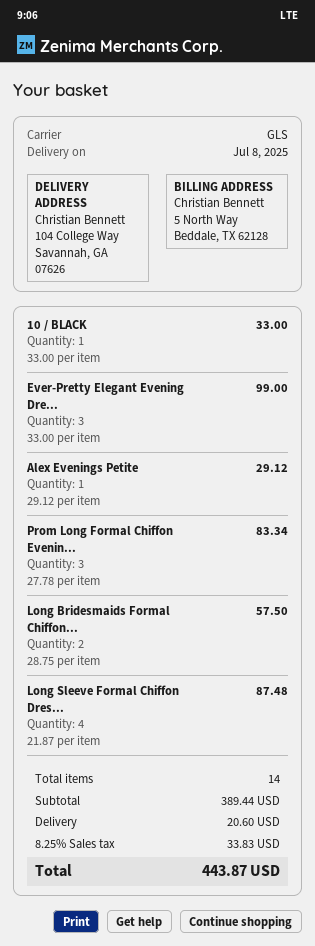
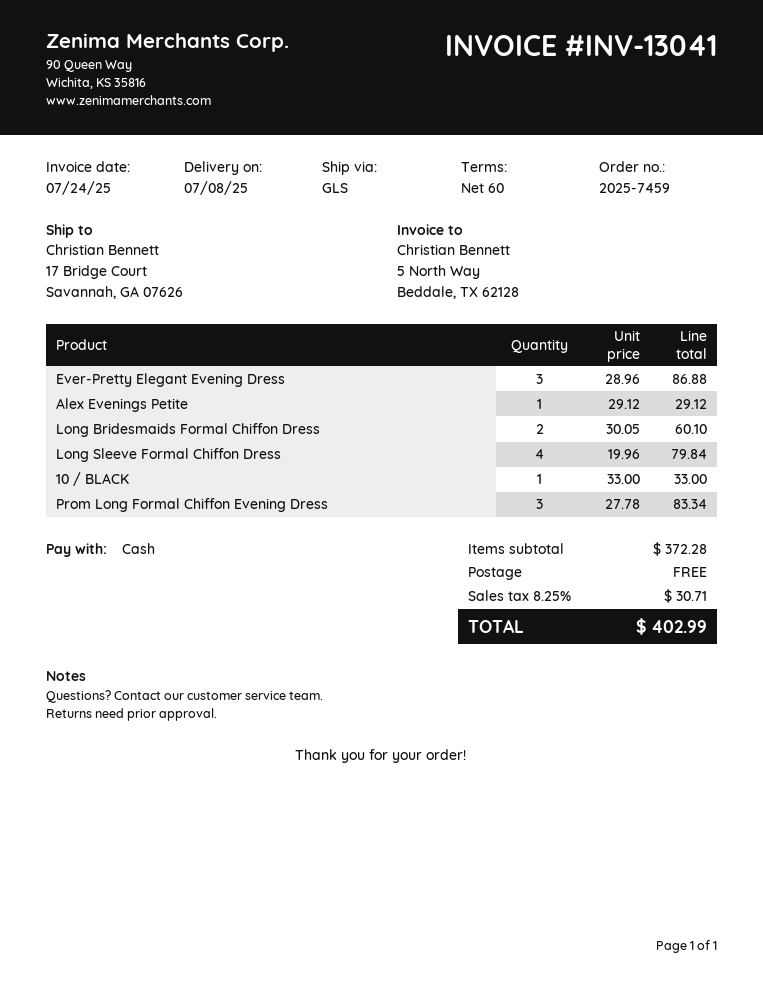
ship to: 104 College Way, Savannah, GA 07626 -> 17 Bridge Court, Savannah, GA 07626
Ever-Pretty Elegant Evening Dre...: 3 x 33.00 = 99.00 -> 3 x 28.96 = 86.88
Long Bridesmaids Formal Chiffon...: 2 x 28.75 = 57.50 -> 2 x 30.05 = 60.10
Long Sleeve Formal Chiffon Dres...: 4 x 21.87 = 87.48 -> 4 x 19.96 = 79.84
subtotal: 389.44 -> 372.28
shipping: 20.60 -> 0.00
tax: 8.25% = 33.83 -> 8.25% = 30.71
total: 443.87 -> 402.99

